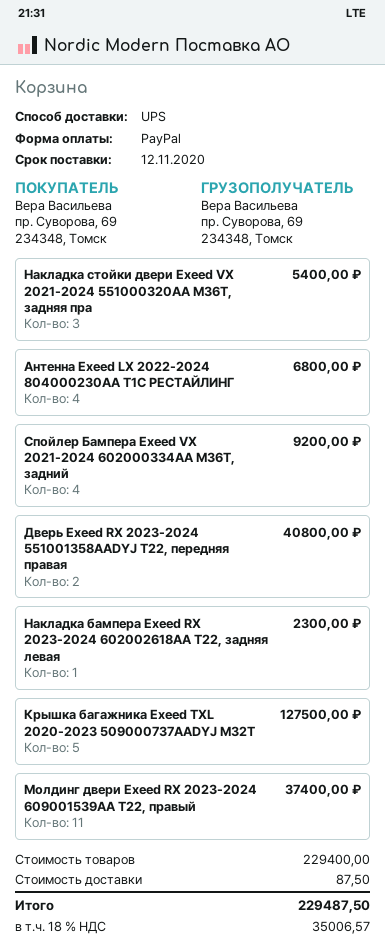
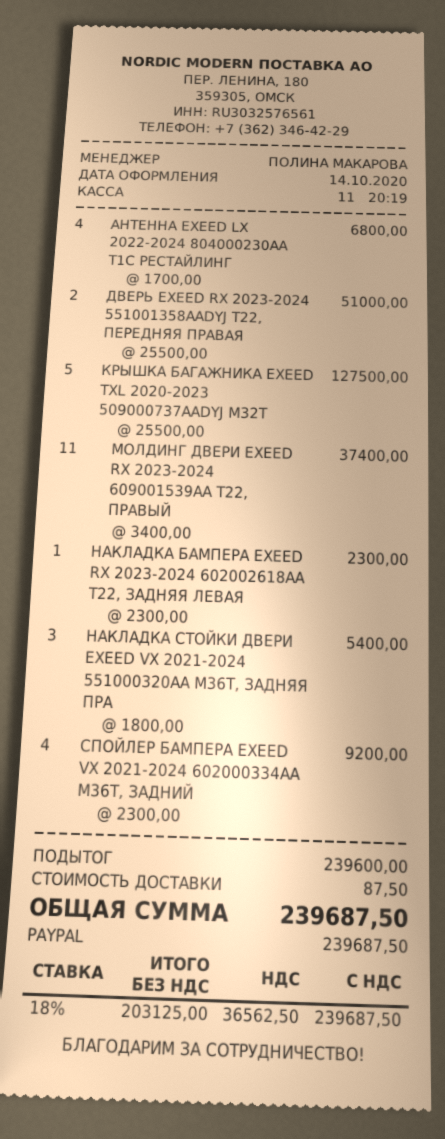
Дверь Exeed RX 2023-2024 551001358AADYJ T22, передняя правая: 2 for 40800.00 -> 2 for 51000.00
subtotal: 229400.00 -> 239600.00
tax: 18% = 35006.57 -> 18% = 36562.50
total: 229487.50 -> 239687.50

